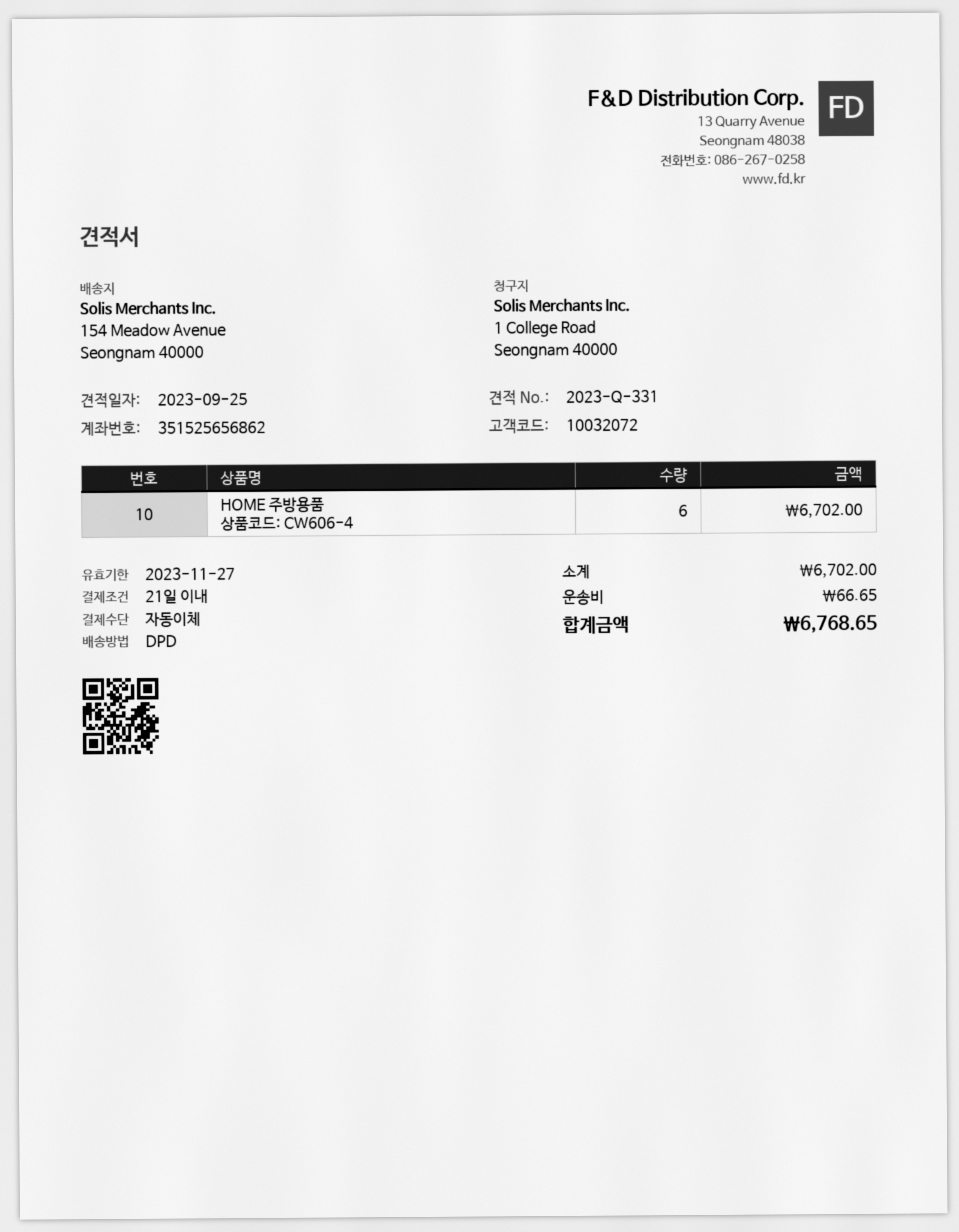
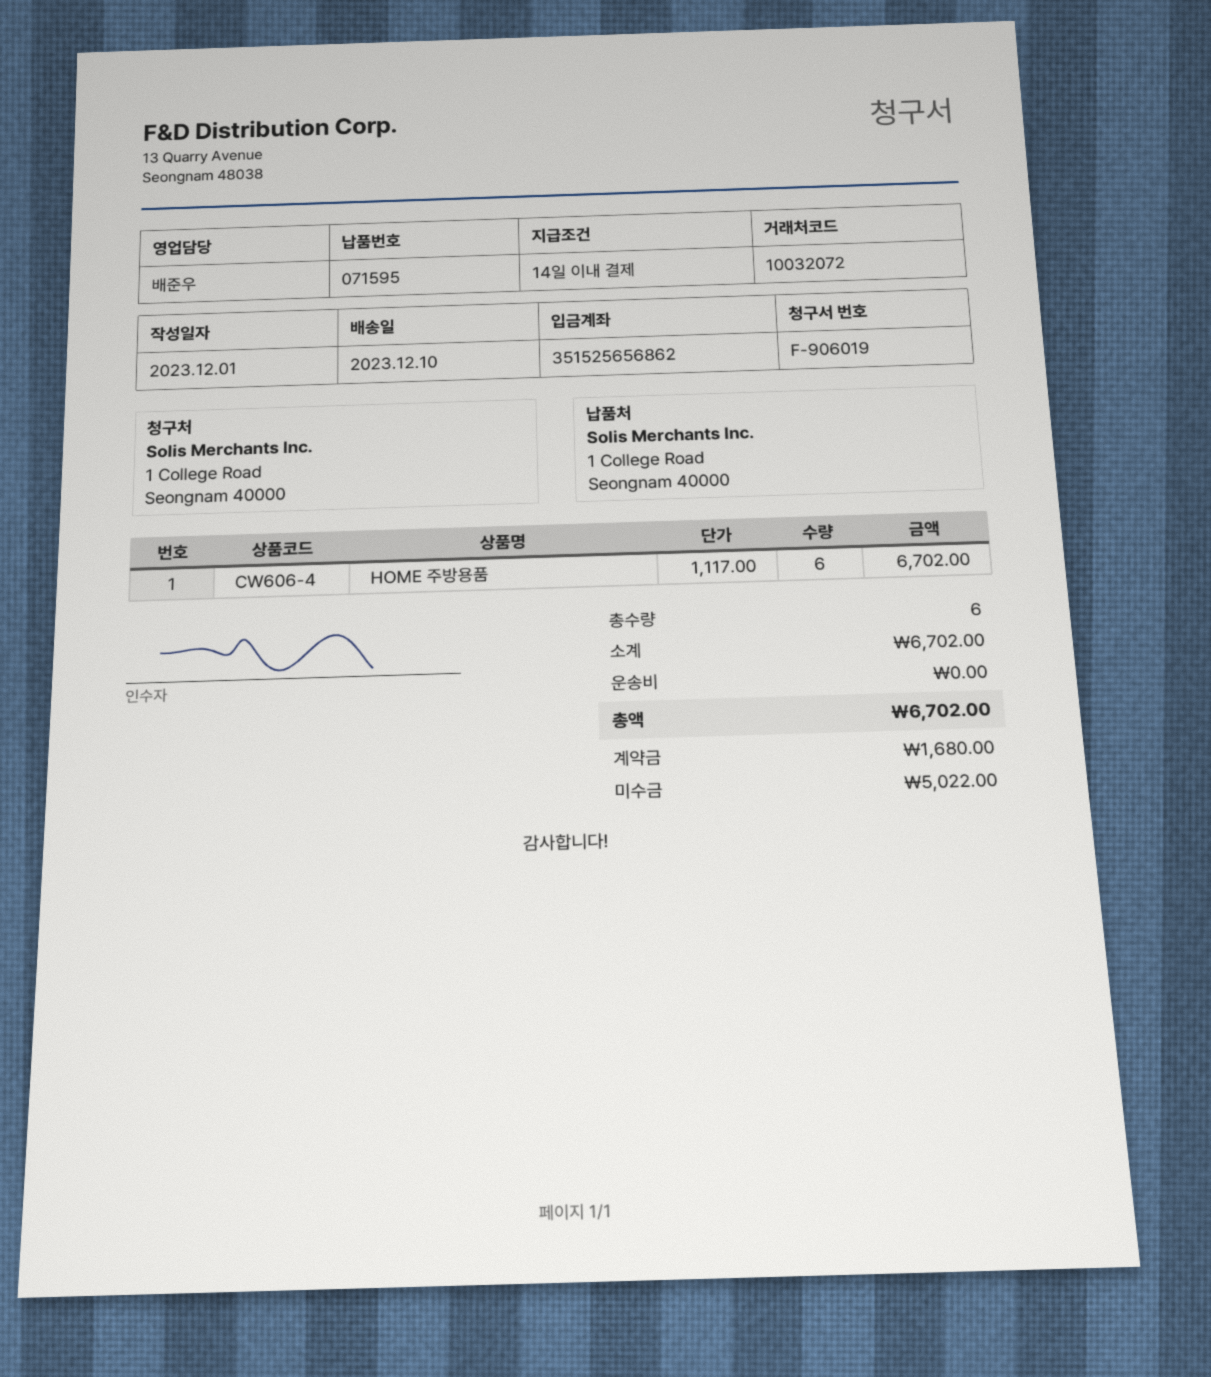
payment terms: 21 days -> 14 days
ship to: 154 Meadow Avenue, Seongnam 40000 -> 1 College Road, Seongnam 40000
shipping: 66.65 -> 0.00
total: 6768.65 -> 6702.00

